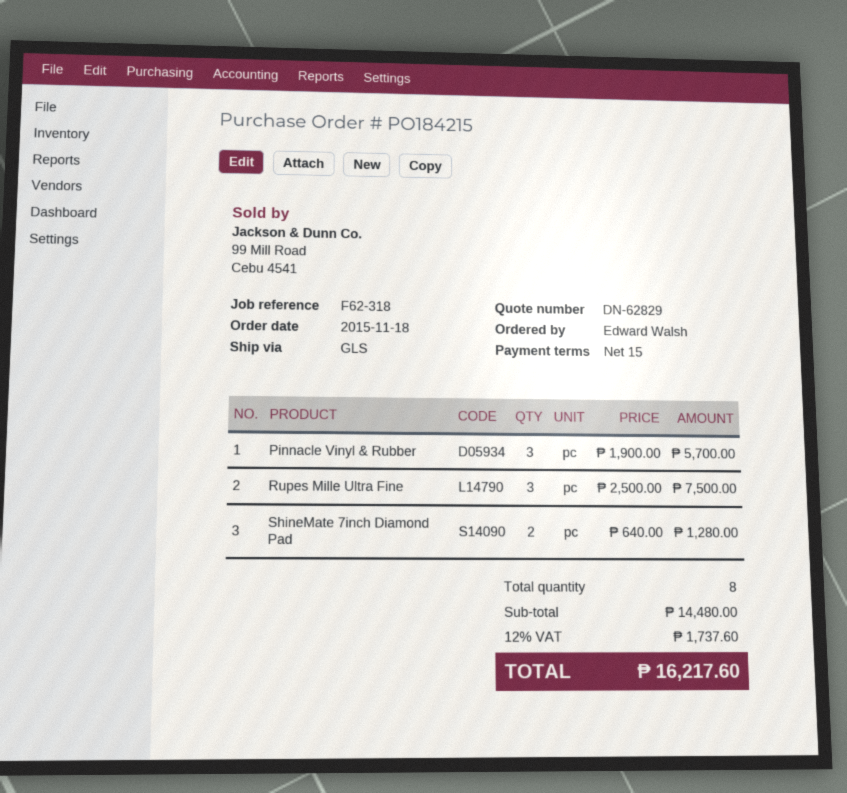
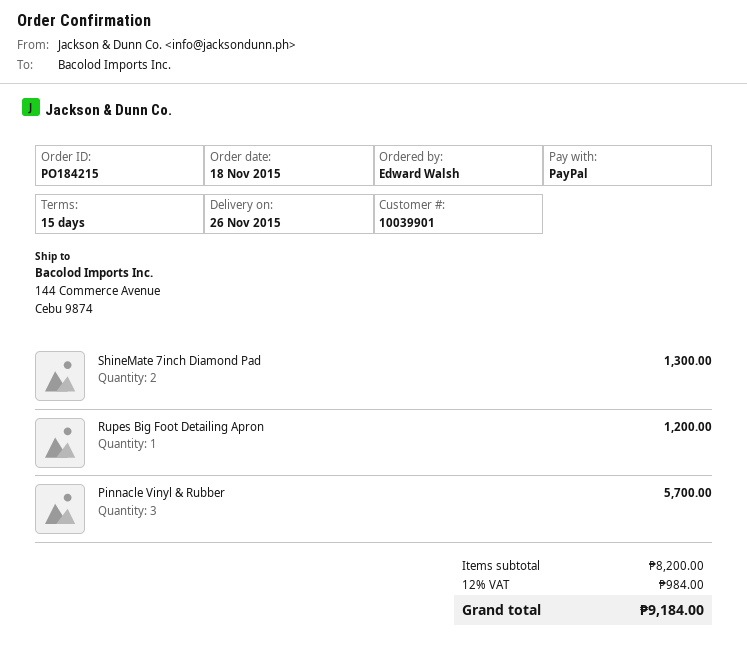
Rupes Mille Ultra Fine: 3 for 7500.00 -> none
ShineMate 7inch Diamond Pad: 2 for 1280.00 -> 2 for 1300.00
Rupes Big Foot Detailing Apron: none -> 1 for 1200.00
subtotal: 14480.00 -> 8200.00
tax: 12% = 1737.60 -> 12% = 984.00
total: 16217.60 -> 9184.00

